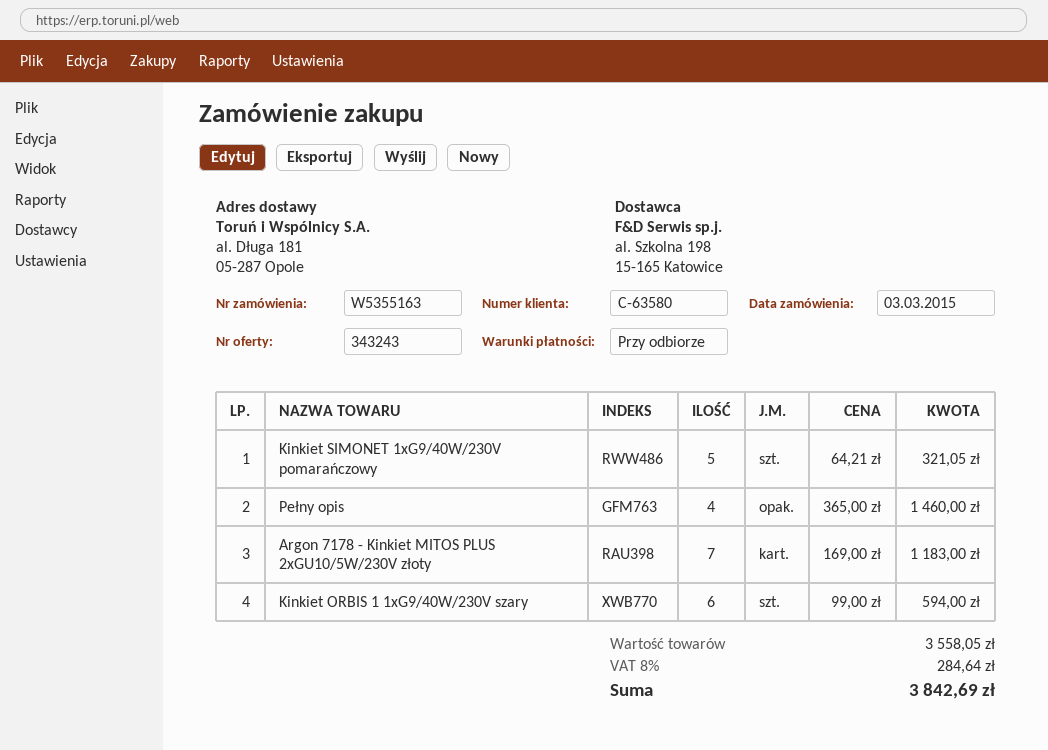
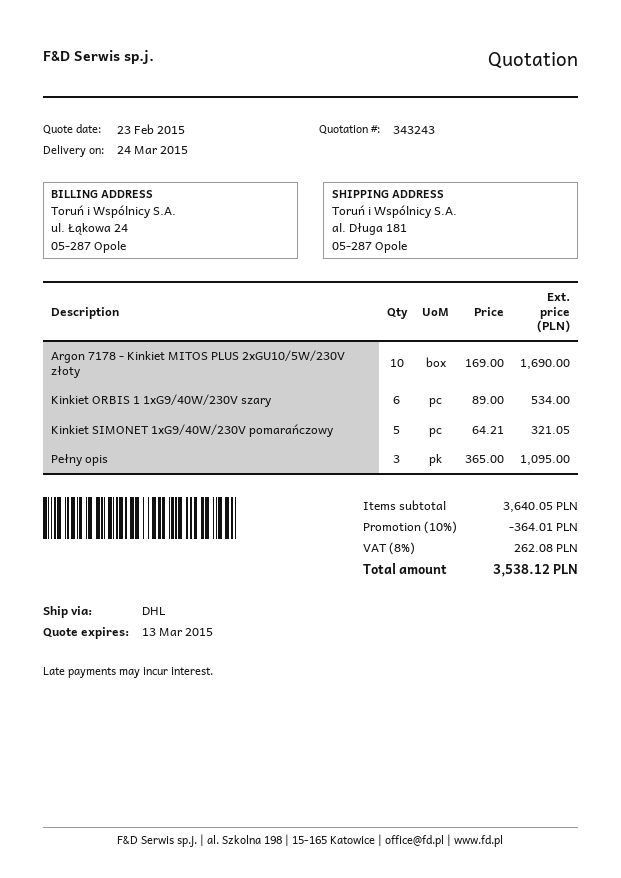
Pełny opis: 4 x 365.00 = 1460.00 -> 3 x 365.00 = 1095.00
Argon 7178 - Kinkiet MITOS PLUS 2xGU10/5W/230V złoty: 7 x 169.00 = 1183.00 -> 10 x 169.00 = 1690.00
Kinkiet ORBIS 1 1xG9/40W/230V szary: 6 x 99.00 = 594.00 -> 6 x 89.00 = 534.00
subtotal: 3558.05 -> 3640.05
discount: none -> 10% = 364.01
tax: 8% = 284.64 -> 8% = 262.08
total: 3842.69 -> 3538.12

